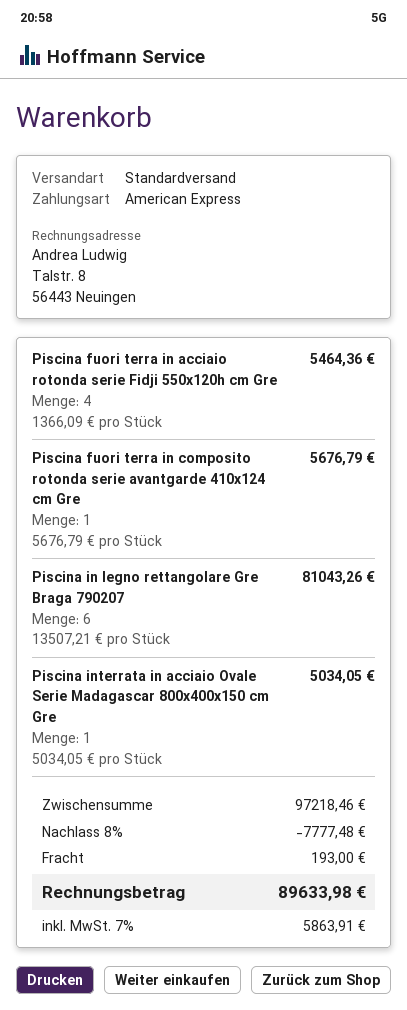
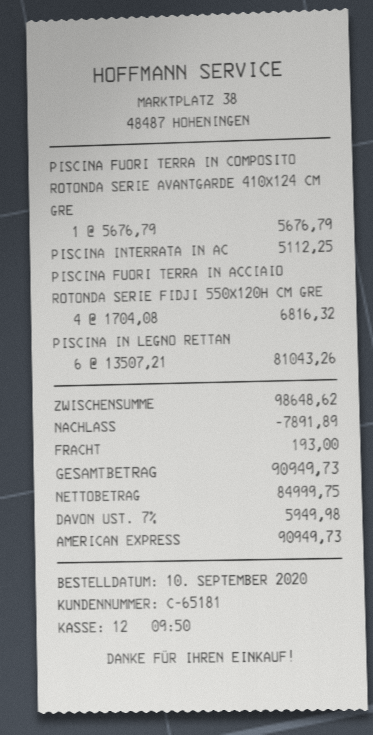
Piscina fuori terra in acciaio rotonda serie Fidji 550x120h cm Gre: 4 x 1366.09 = 5464.36 -> 4 x 1704.08 = 6816.32
Piscina interrata in acciaio Ovale Serie Madagascar 800x400x150 cm Gre: 1 x 5034.05 = 5034.05 -> 1 x 5112.25 = 5112.25
subtotal: 97218.46 -> 98648.62
discount: 7777.48 -> 7891.89
tax: 7% = 5863.91 -> 7% = 5949.98
total: 89633.98 -> 90949.73

